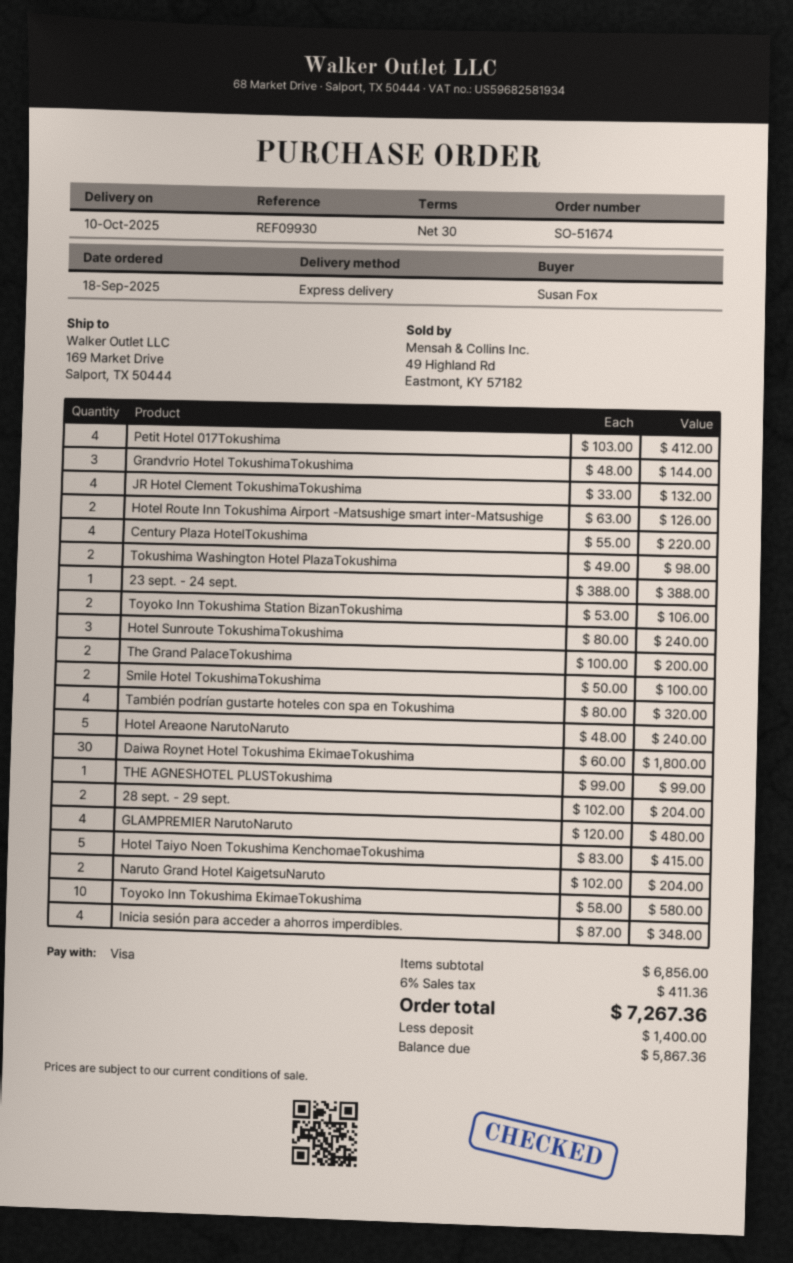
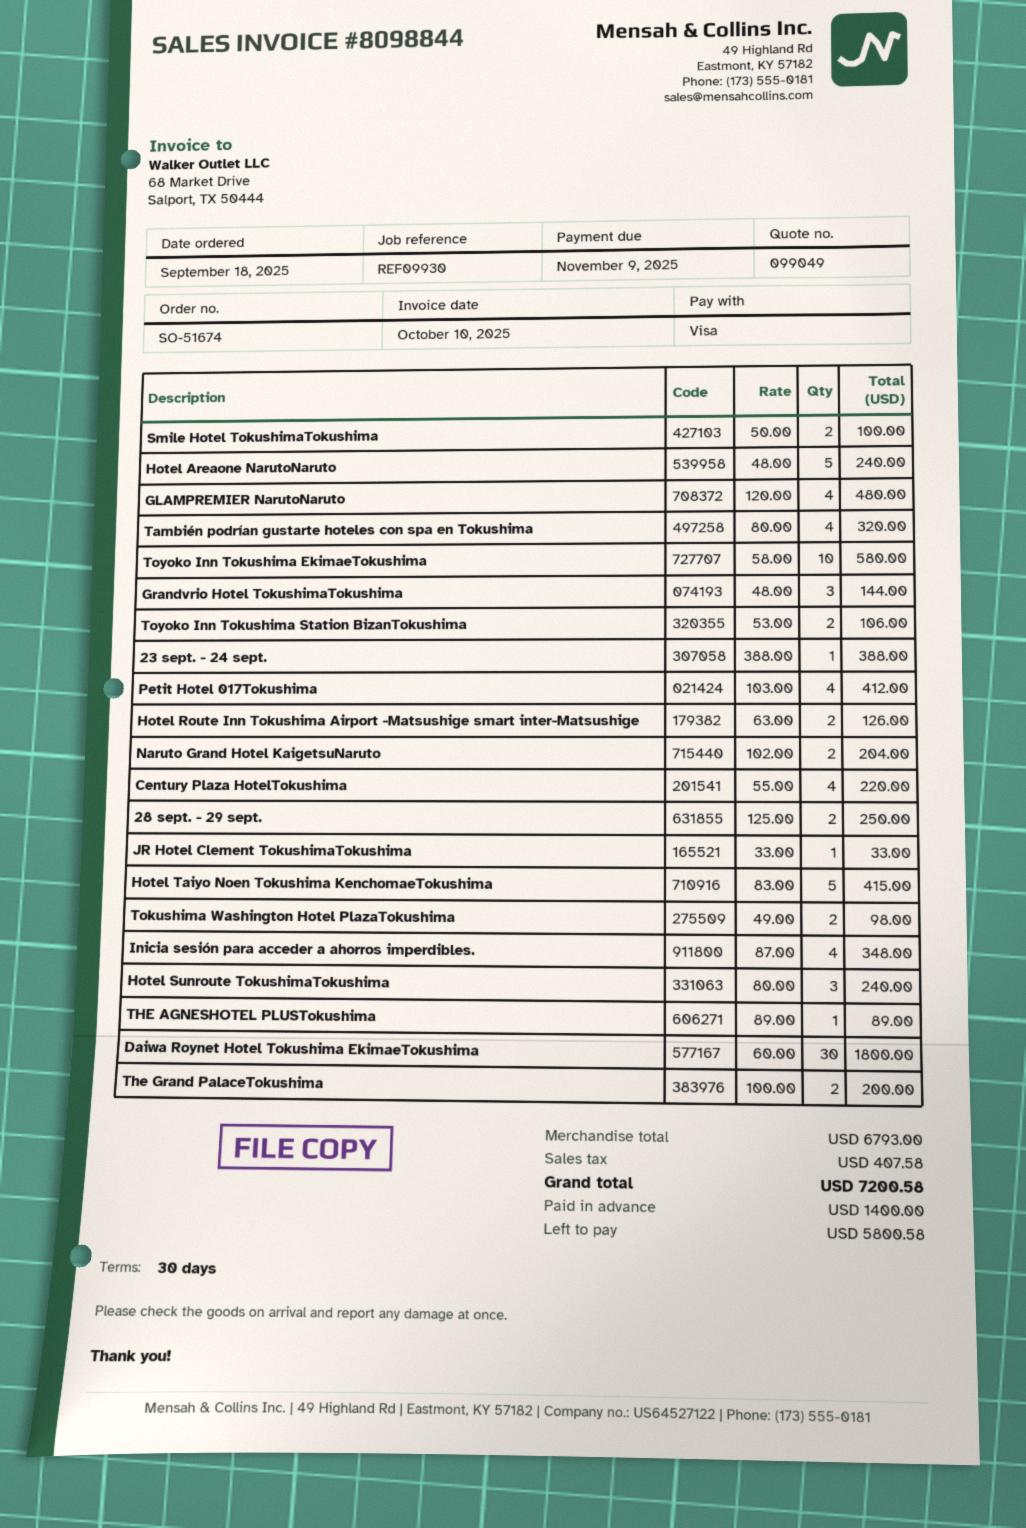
JR Hotel Clement TokushimaTokushima: 4 x 33.00 = 132.00 -> 1 x 33.00 = 33.00
THE AGNESHOTEL PLUSTokushima: 1 x 99.00 = 99.00 -> 1 x 89.00 = 89.00
28 sept. - 29 sept.: 2 x 102.00 = 204.00 -> 2 x 125.00 = 250.00
subtotal: 6856.00 -> 6793.00
tax: 411.36 -> 407.58
total: 7267.36 -> 7200.58
balance: 5867.36 -> 5800.58

